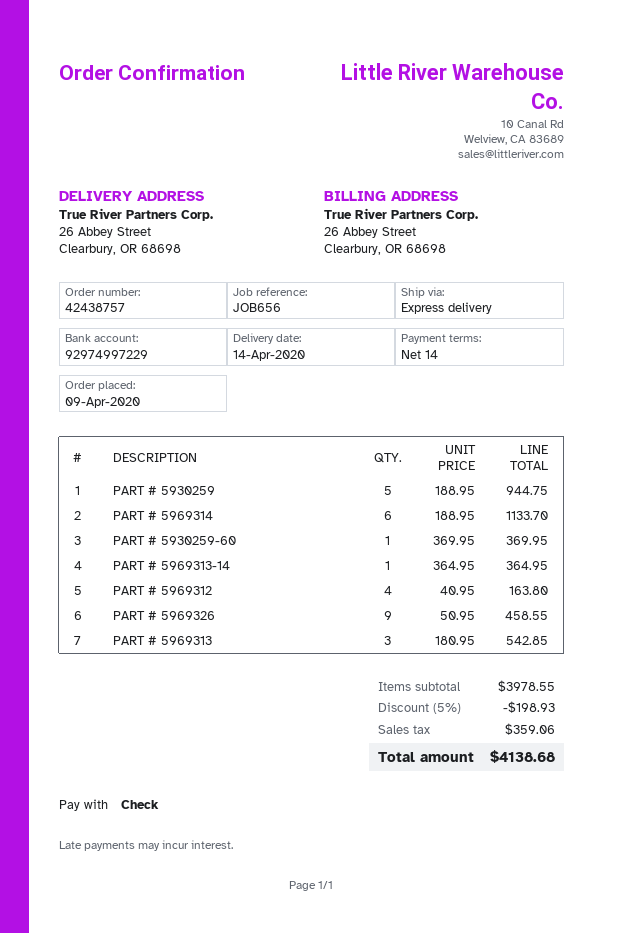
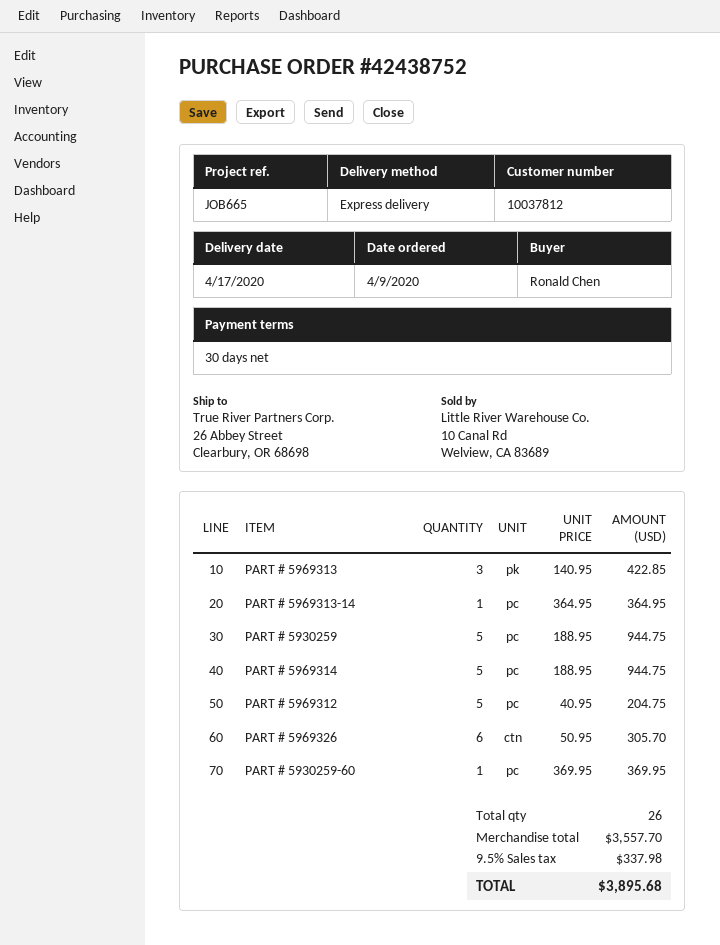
order number: 42438757 -> 42438752
delivery date: 2020-04-14 -> 2020-04-17
payment terms: 14 days -> 30 days
reference: JOB656 -> JOB665
PART # 5969314: 6 x 188.95 = 1133.70 -> 5 x 188.95 = 944.75
PART # 5969312: 4 x 40.95 = 163.80 -> 5 x 40.95 = 204.75
PART # 5969326: 9 x 50.95 = 458.55 -> 6 x 50.95 = 305.70
PART # 5969313: 3 x 180.95 = 542.85 -> 3 x 140.95 = 422.85
subtotal: 3978.55 -> 3557.70
discount: 5% = 198.93 -> none
tax: 359.06 -> 337.98
total: 4138.68 -> 3895.68

